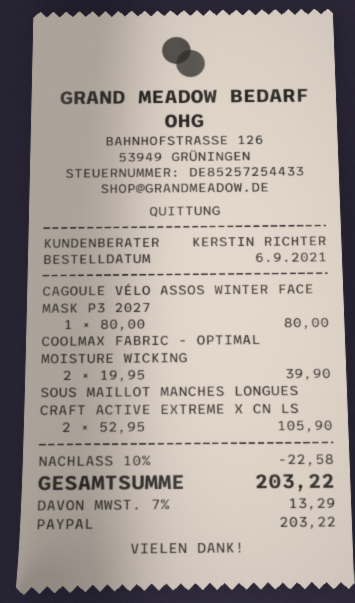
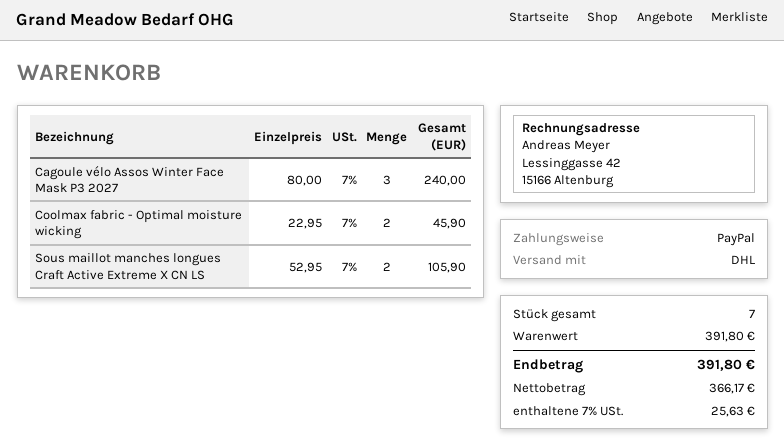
CAGOULE VÉLO ASSOS WINTER FACE MASK P3 2027: 1 x 80.00 = 80.00 -> 3 x 80.00 = 240.00
COOLMAX FABRIC - OPTIMAL MOISTURE WICKING: 2 x 19.95 = 39.90 -> 2 x 22.95 = 45.90
discount: 10% = 22.58 -> none
tax: 7% = 13.29 -> 7% = 25.63
total: 203.22 -> 391.80

